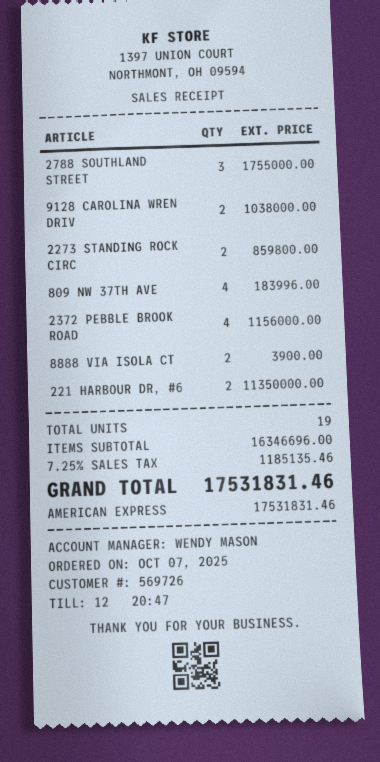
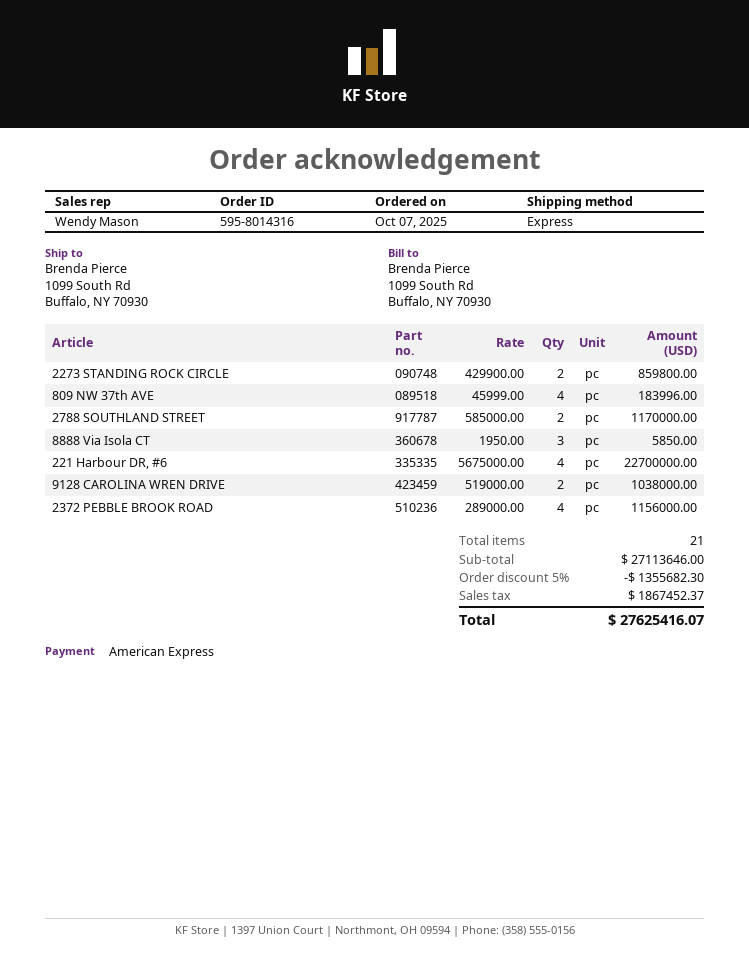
2788 SOUTHLAND STREET: 3 for 1755000.00 -> 2 for 1170000.00
8888 VIA ISOLA CT: 2 for 3900.00 -> 3 for 5850.00
221 HARBOUR DR, #6: 2 for 11350000.00 -> 4 for 22700000.00
total quantity: 19 -> 21
subtotal: 16346696.00 -> 27113646.00
discount: none -> 5% = 1355682.30
tax: 1185135.46 -> 1867452.37
total: 17531831.46 -> 27625416.07

